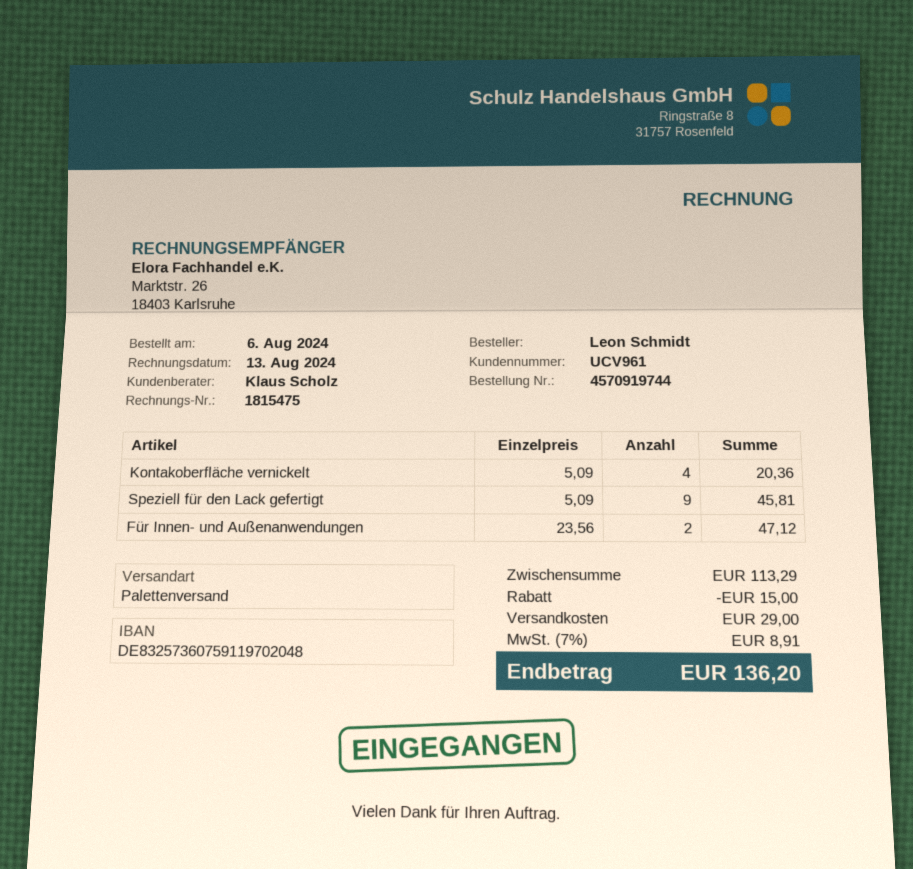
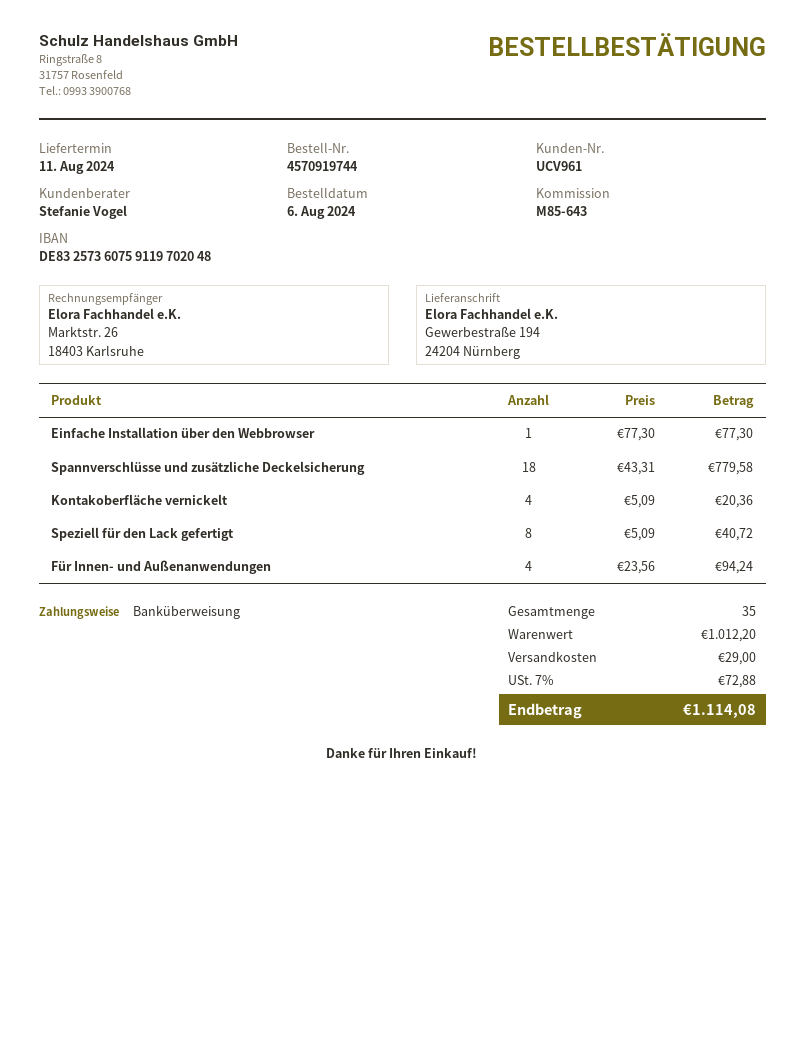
sales rep: Klaus Scholz -> Stefanie Vogel
Speziell für den Lack gefertigt: 9 x 5.09 = 45.81 -> 8 x 5.09 = 40.72
Für Innen- und Außenanwendungen: 2 x 23.56 = 47.12 -> 4 x 23.56 = 94.24
Einfache Installation über den Webbrowser: none -> 1 x 77.30 = 77.30
Spannverschlüsse und zusätzliche Deckelsicherung: none -> 18 x 43.31 = 779.58
subtotal: 113.29 -> 1012.20
discount: 15.00 -> none
tax: 7% = 8.91 -> 7% = 72.88
total: 136.20 -> 1114.08

